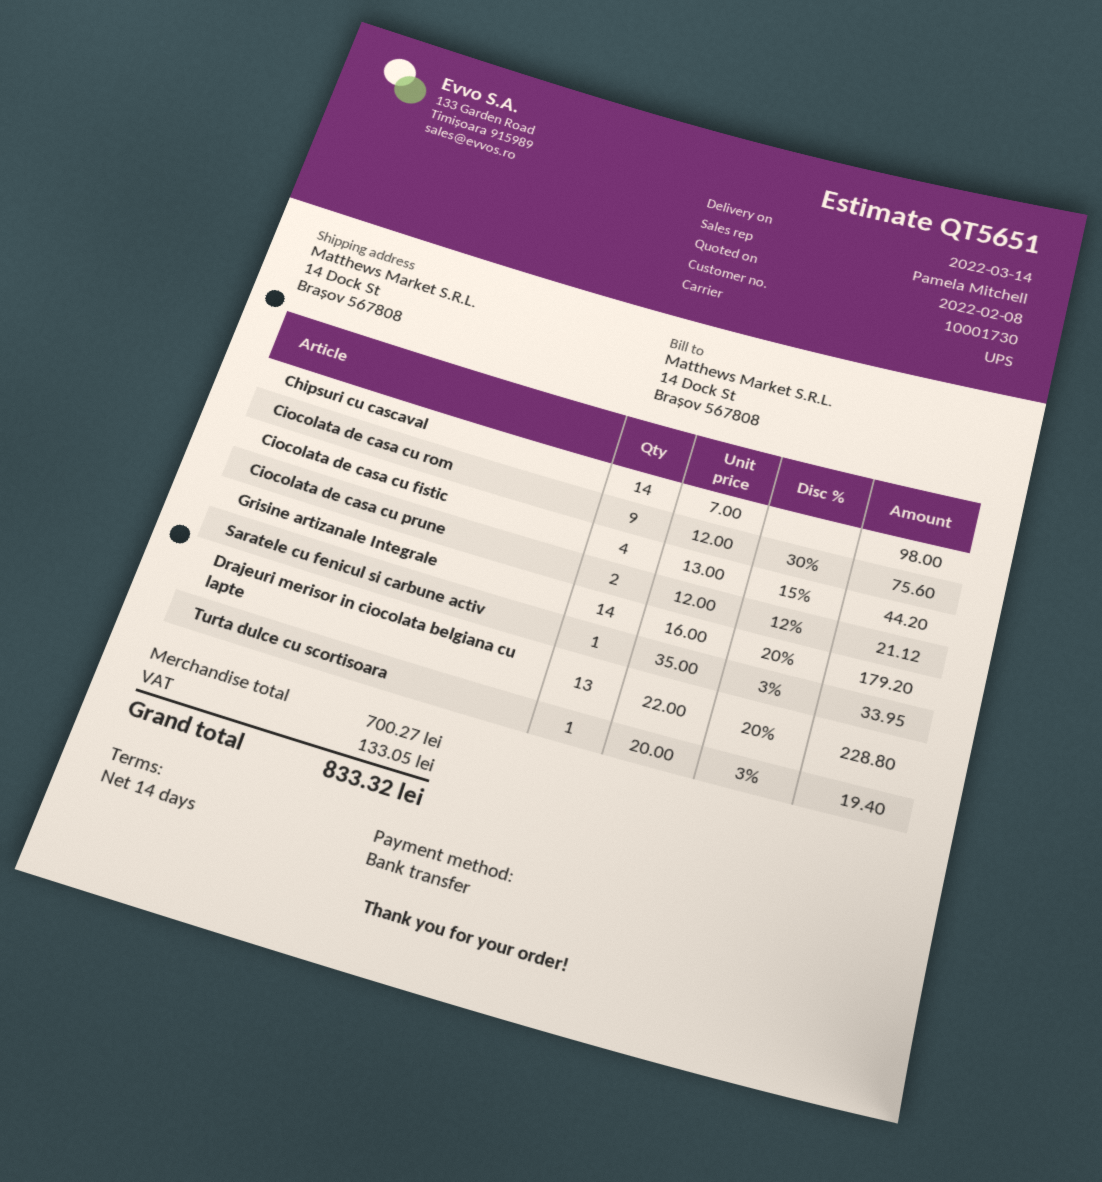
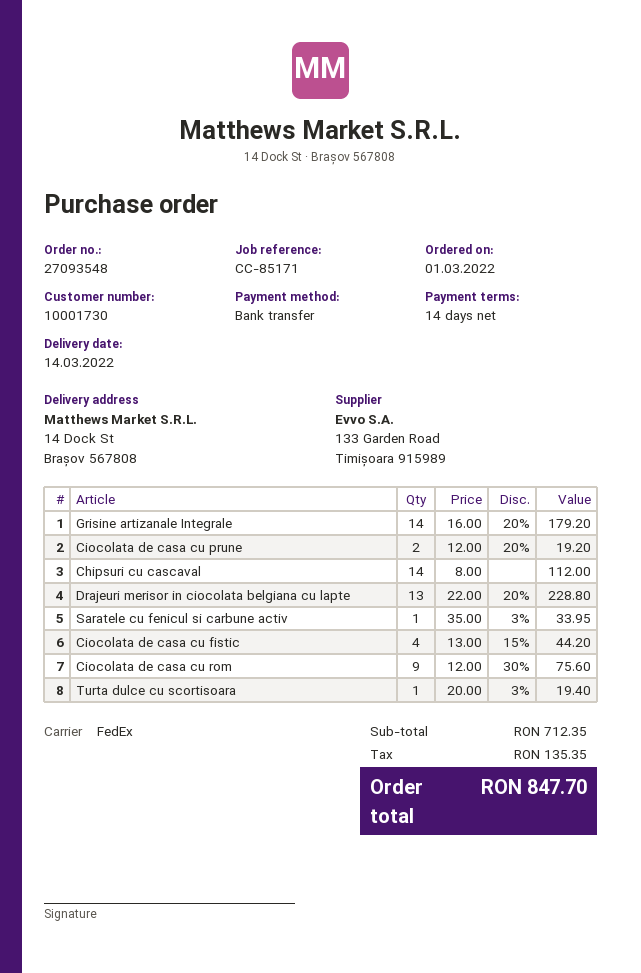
shipping method: UPS -> FedEx
Chipsuri cu cascaval: 14 x 7.00 = 98.00 -> 14 x 8.00 = 112.00
Ciocolata de casa cu prune: 2 x 12.00 - 12% = 21.12 -> 2 x 12.00 - 20% = 19.20
subtotal: 700.27 -> 712.35
tax: 133.05 -> 135.35
total: 833.32 -> 847.70

